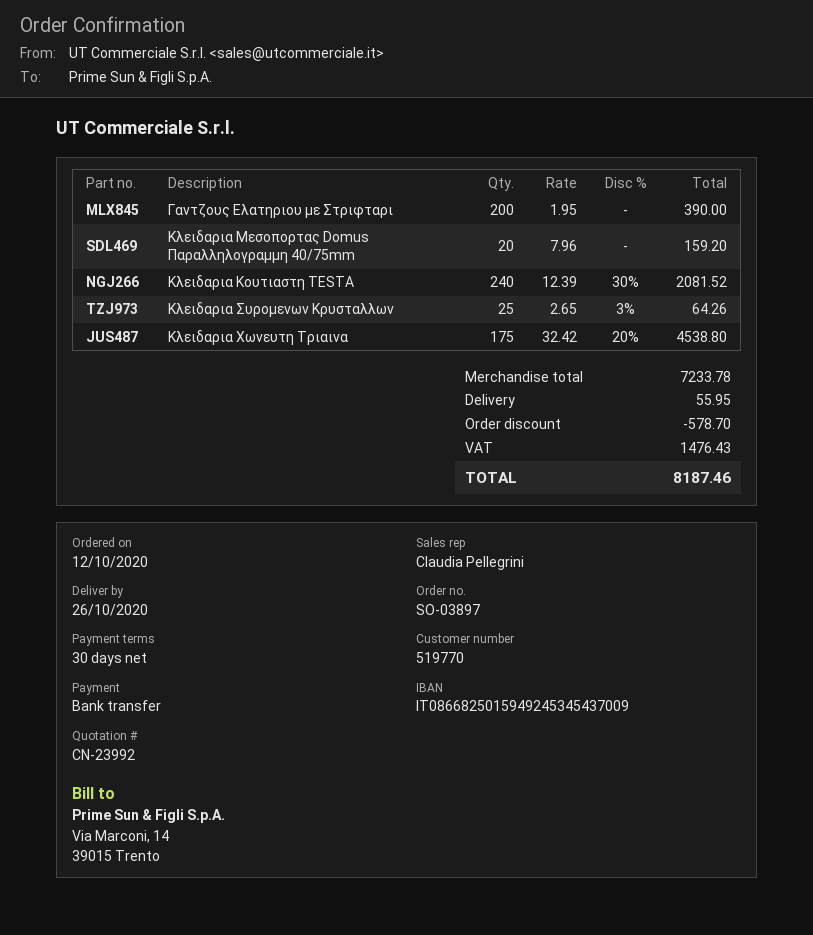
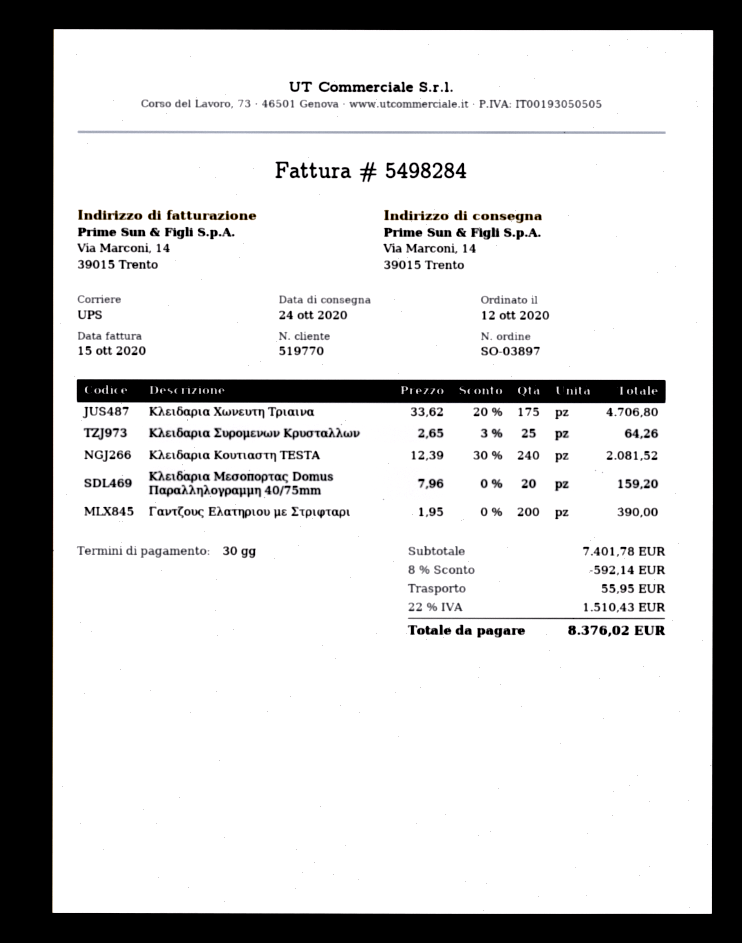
delivery date: 2020-10-26 -> 2020-10-24
Κλειδαρια Χωνευτη Τριαινα: 175 x 32.42 - 20% = 4538.80 -> 175 x 33.62 - 20% = 4706.80
subtotal: 7233.78 -> 7401.78
discount: 578.70 -> 592.14
tax: 1476.43 -> 1510.43
total: 8187.46 -> 8376.02

